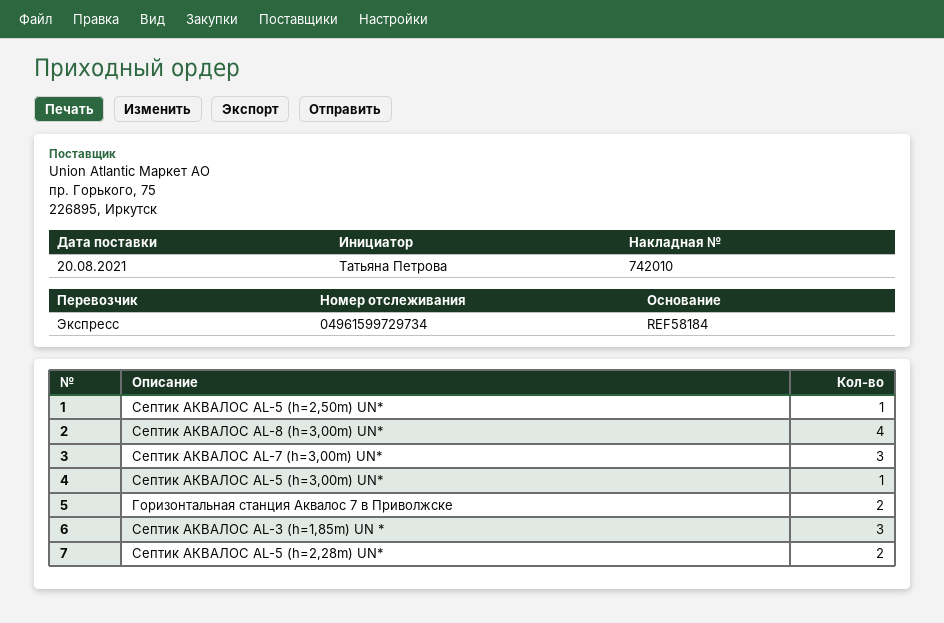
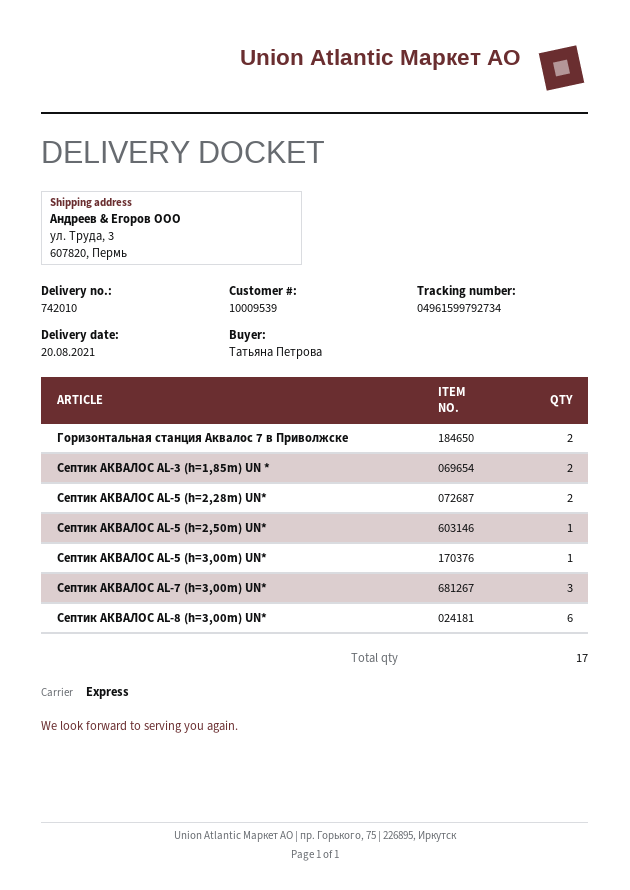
tracking number: 04961599729734 -> 04961599792734
Септик АКВАЛОС AL-8 (h=3,00m) UN*: 4 -> 6
Септик АКВАЛОС AL-3 (h=1,85m) UN *: 3 -> 2

